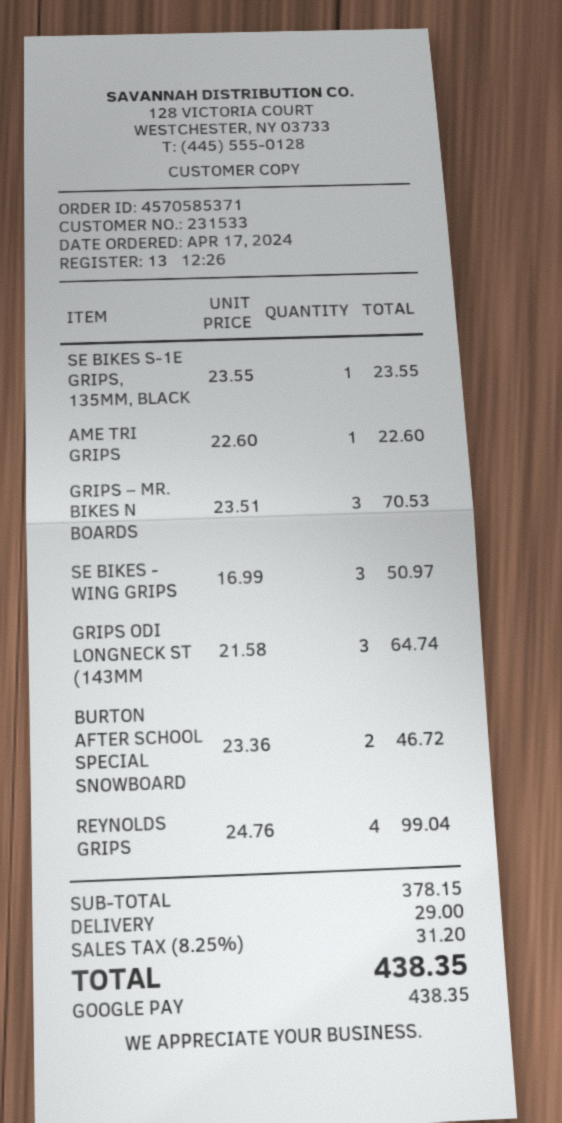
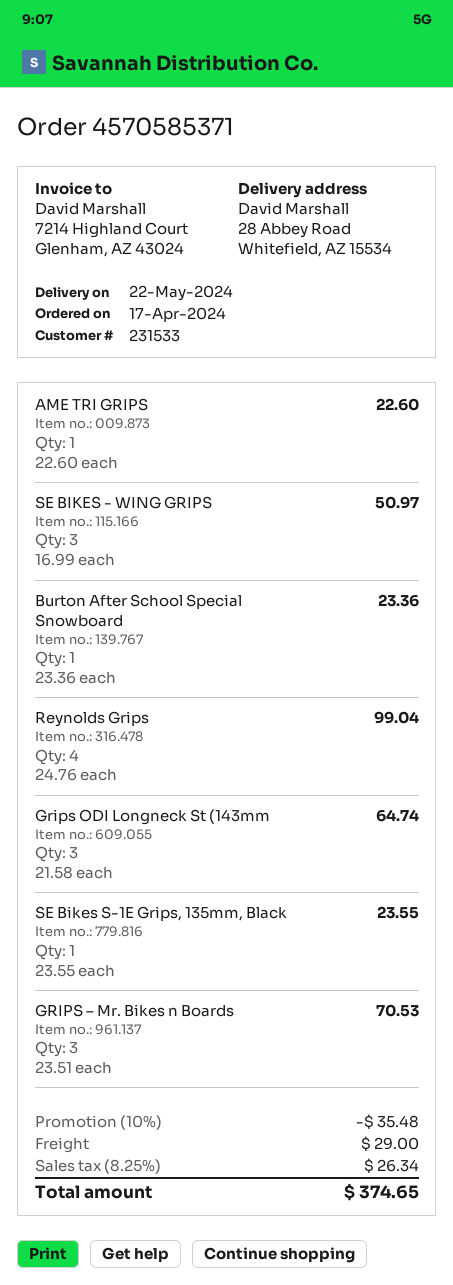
BURTON AFTER SCHOOL SPECIAL SNOWBOARD: 2 x 23.36 = 46.72 -> 1 x 23.36 = 23.36
discount: none -> 10% = 35.48
tax: 8.25% = 31.20 -> 8.25% = 26.34
total: 438.35 -> 374.65

